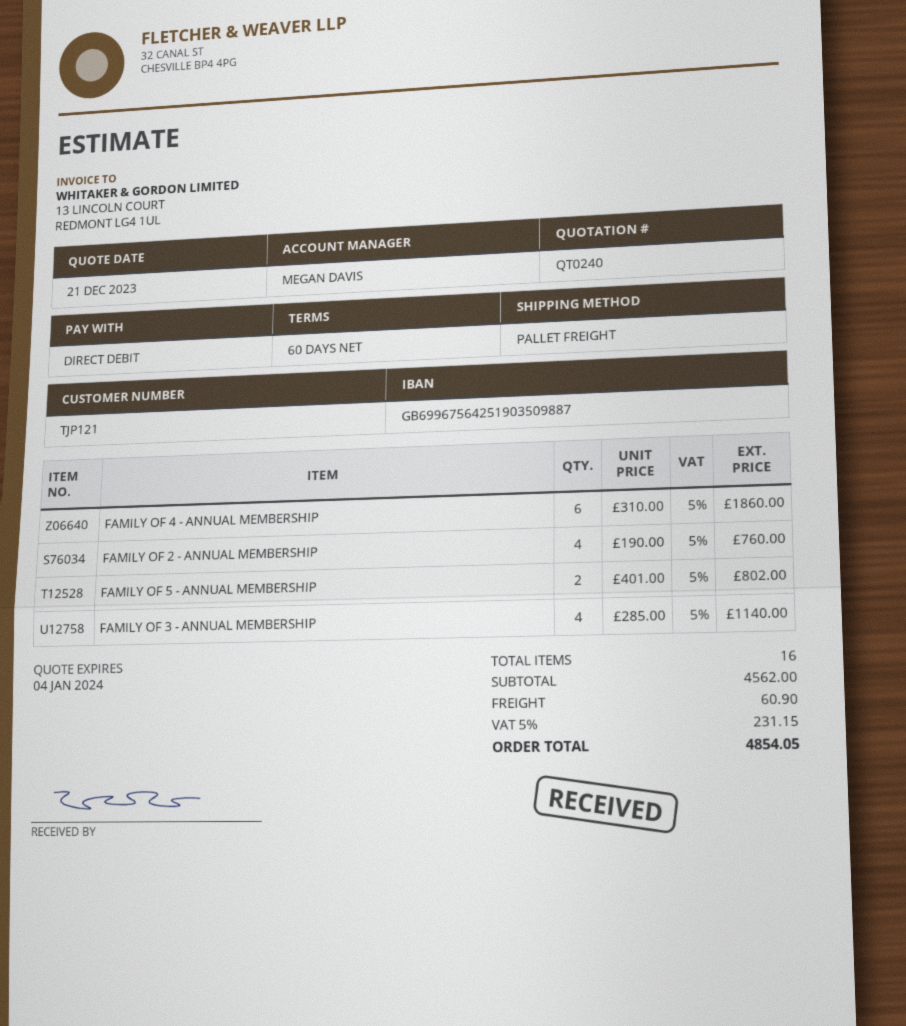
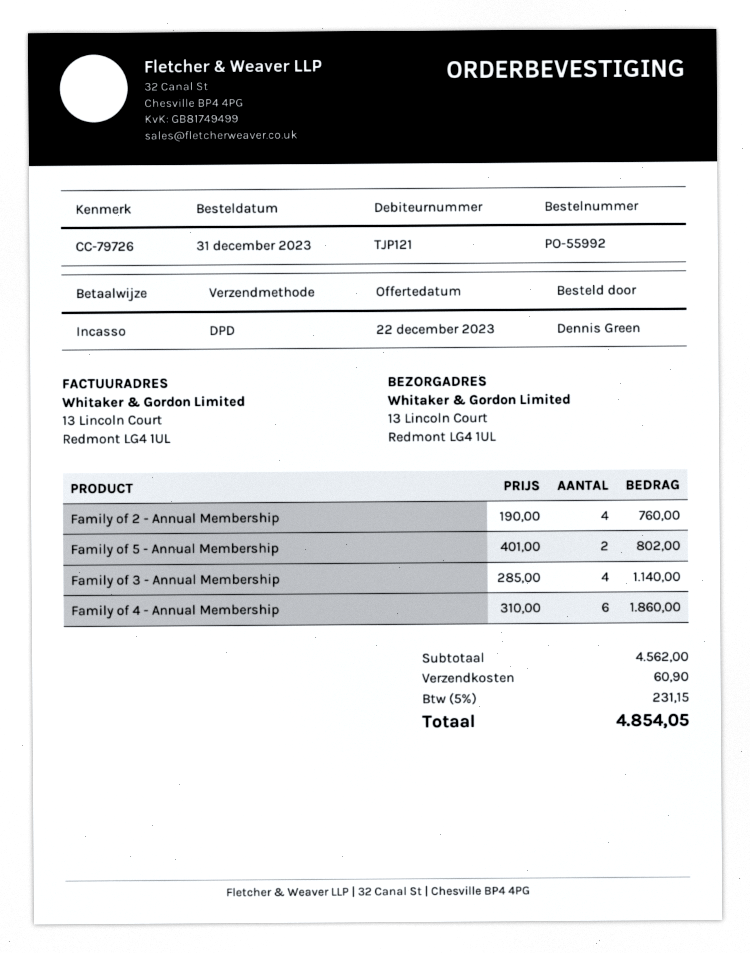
quote date: 2023-12-21 -> 2023-12-22
shipping method: pallet freight -> DPD

